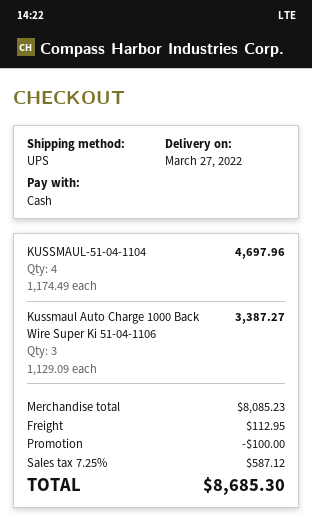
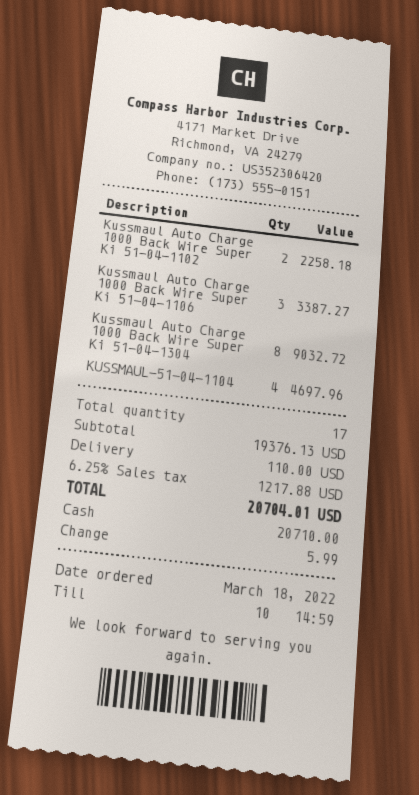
Kussmaul Auto Charge 1000 Back Wire Super Ki 51-04-1102: none -> 2 for 2258.18
Kussmaul Auto Charge 1000 Back Wire Super Ki 51-04-1304: none -> 8 for 9032.72
subtotal: 8085.23 -> 19376.13
discount: 100.00 -> none
shipping: 112.95 -> 110.00
tax: 7.25% = 587.12 -> 6.25% = 1217.88
total: 8685.30 -> 20704.01

